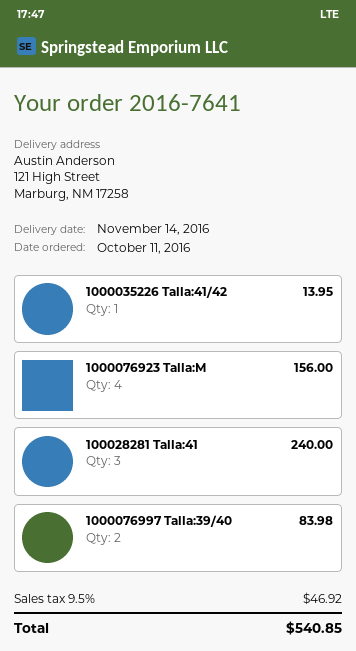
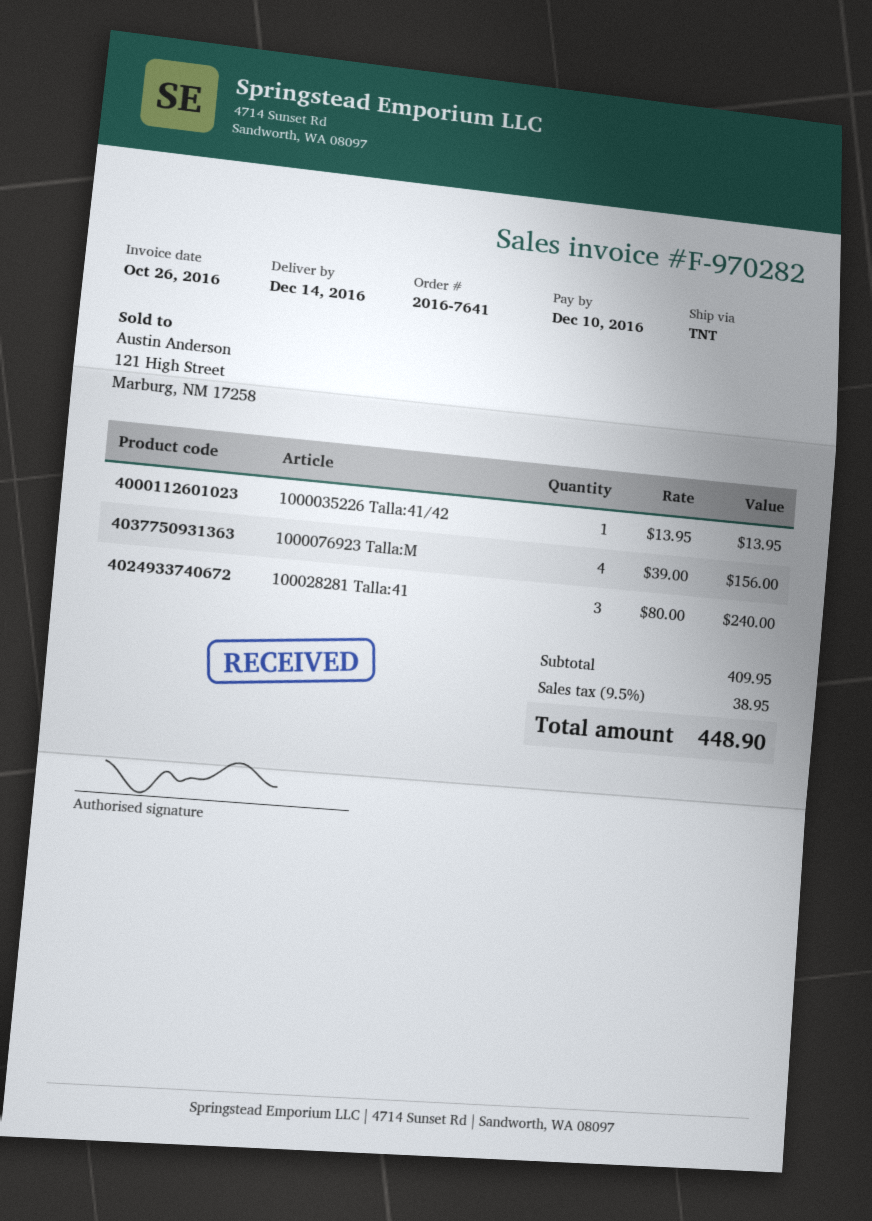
delivery date: 2016-11-14 -> 2016-12-14
1000076997 Talla:39/40: 2 for 83.98 -> none
tax: 9.5% = 46.92 -> 9.5% = 38.95
total: 540.85 -> 448.90

